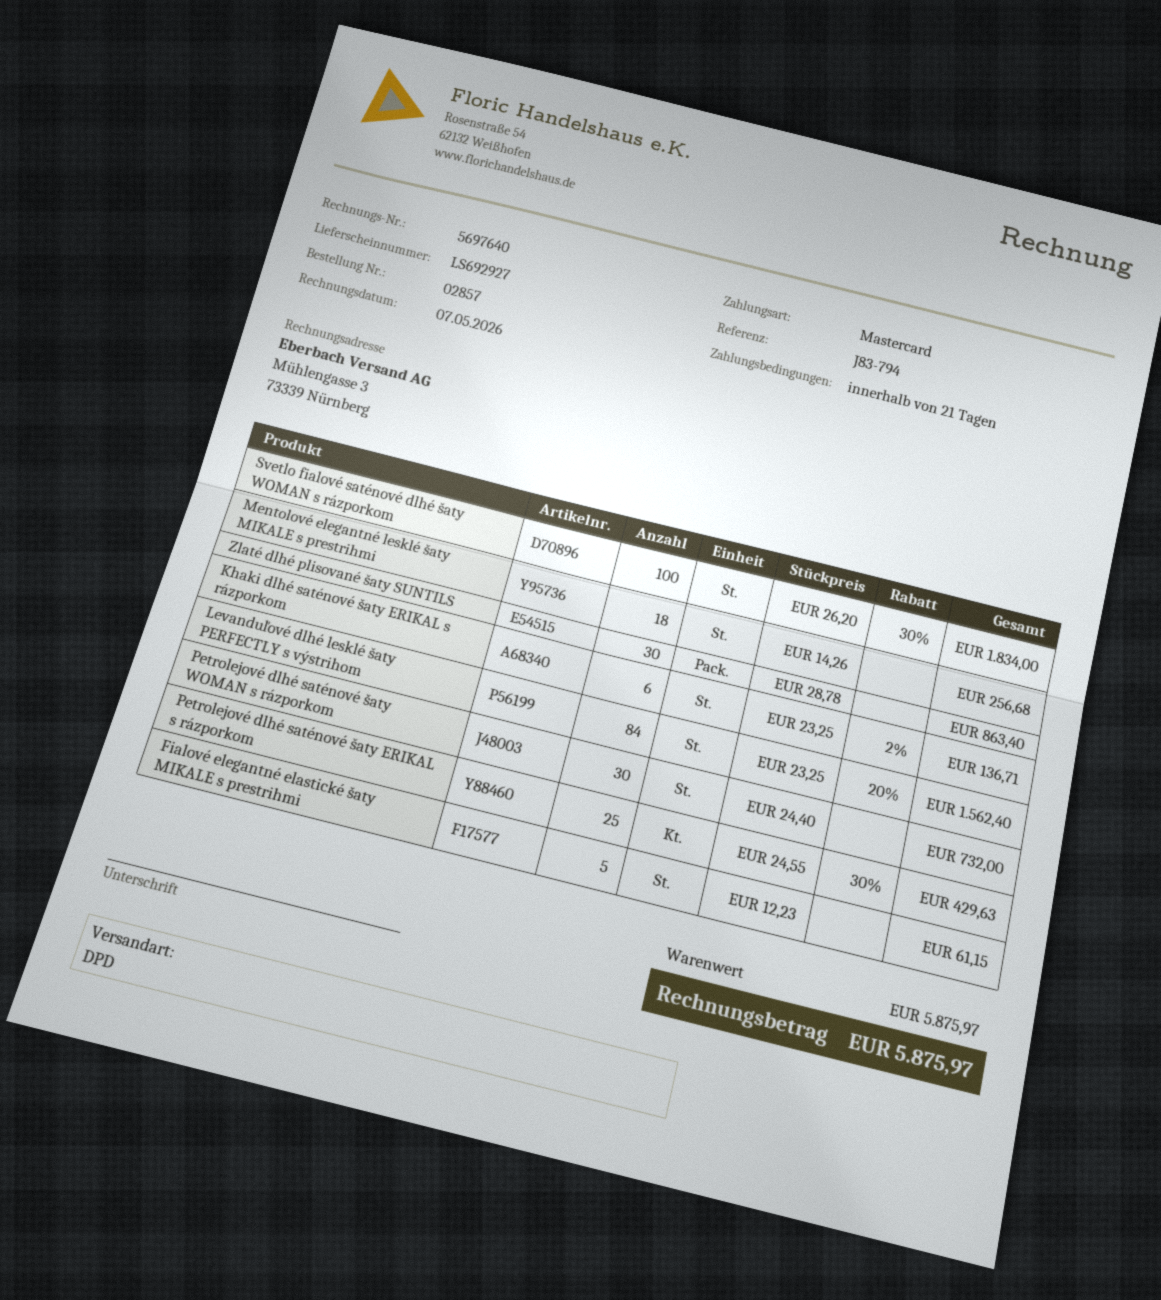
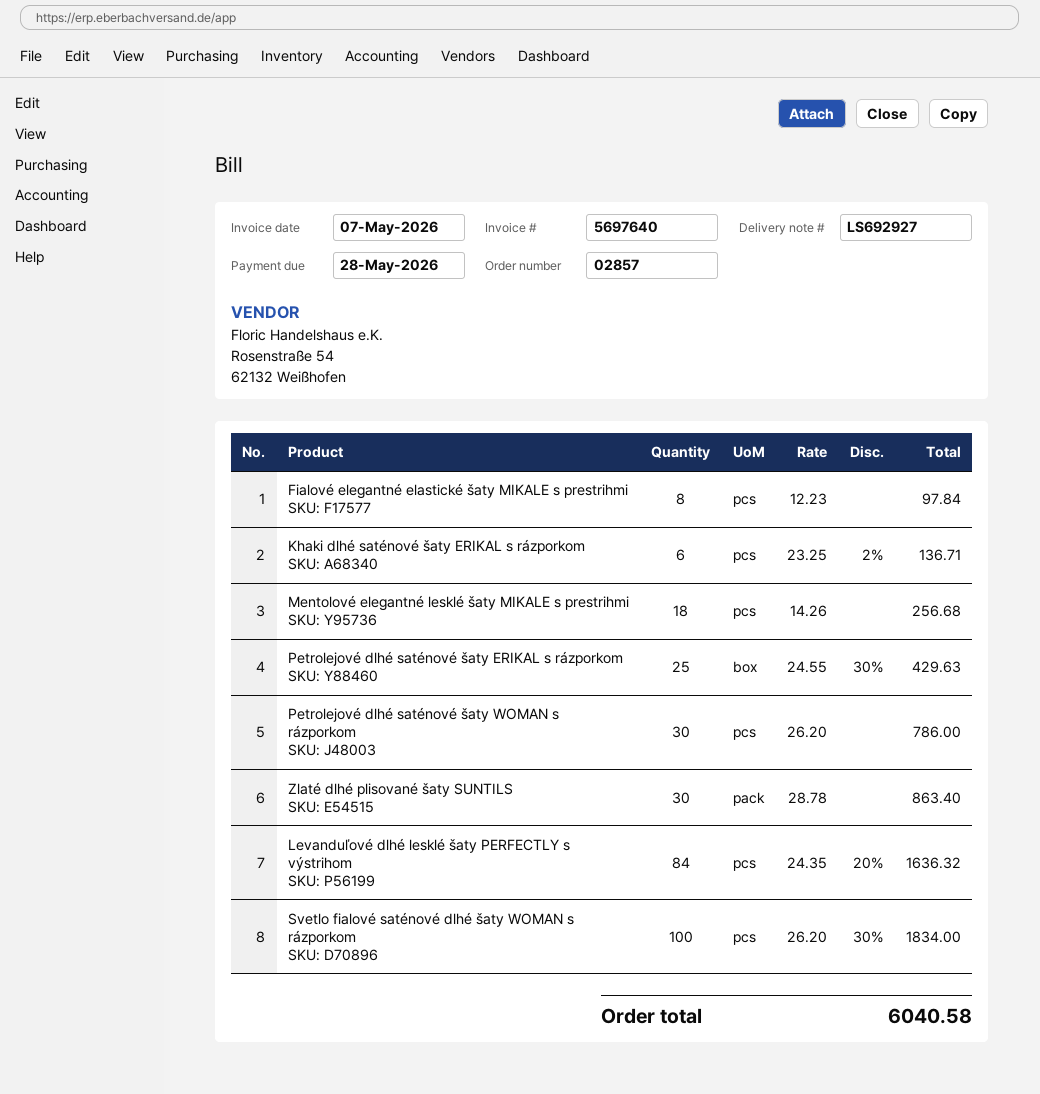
Levanduľové dlhé lesklé šaty PERFECTLY s výstrihom: 84 x 23.25 - 20% = 1562.40 -> 84 x 24.35 - 20% = 1636.32
Petrolejové dlhé saténové šaty WOMAN s rázporkom: 30 x 24.40 = 732.00 -> 30 x 26.20 = 786.00
Fialové elegantné elastické šaty MIKALE s prestrihmi: 5 x 12.23 = 61.15 -> 8 x 12.23 = 97.84
total: 5875.97 -> 6040.58

